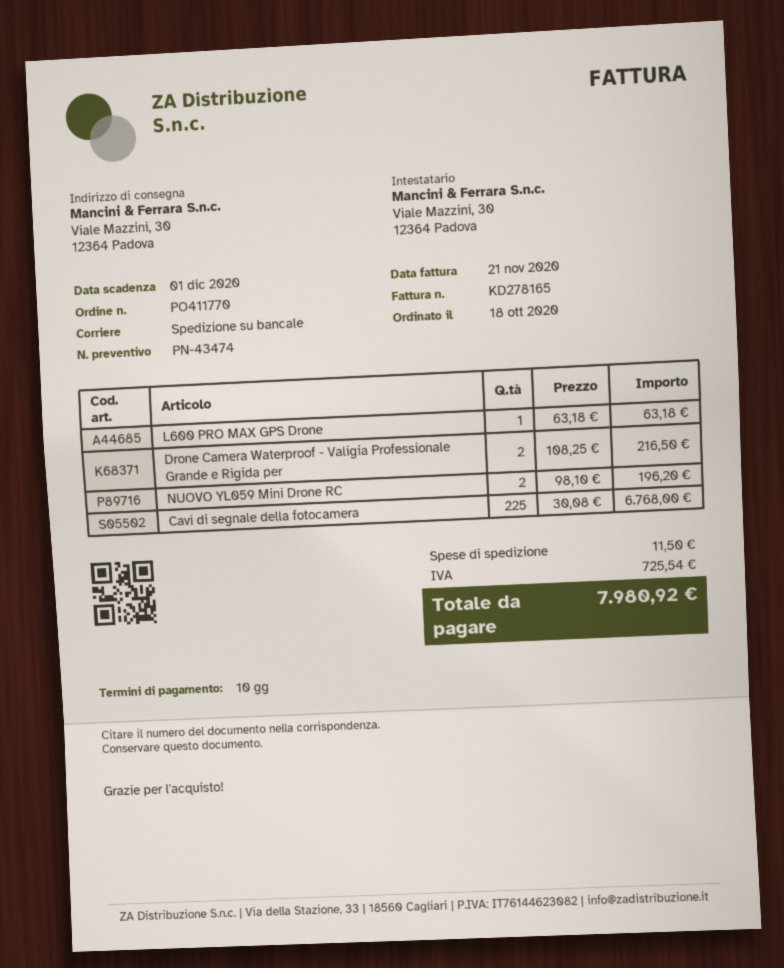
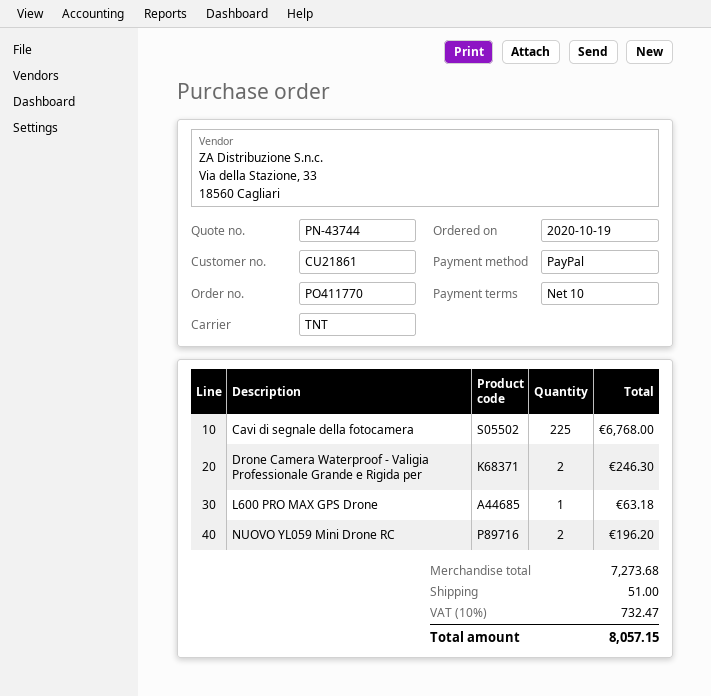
quote number: PN-43474 -> PN-43744
order date: 2020-10-18 -> 2020-10-19
shipping method: pallet freight -> TNT
Drone Camera Waterproof - Valigia Professionale Grande e Rigida per: 2 for 216.50 -> 2 for 246.30
shipping: 11.50 -> 51.00
tax: 725.54 -> 732.47
total: 7980.92 -> 8057.15

